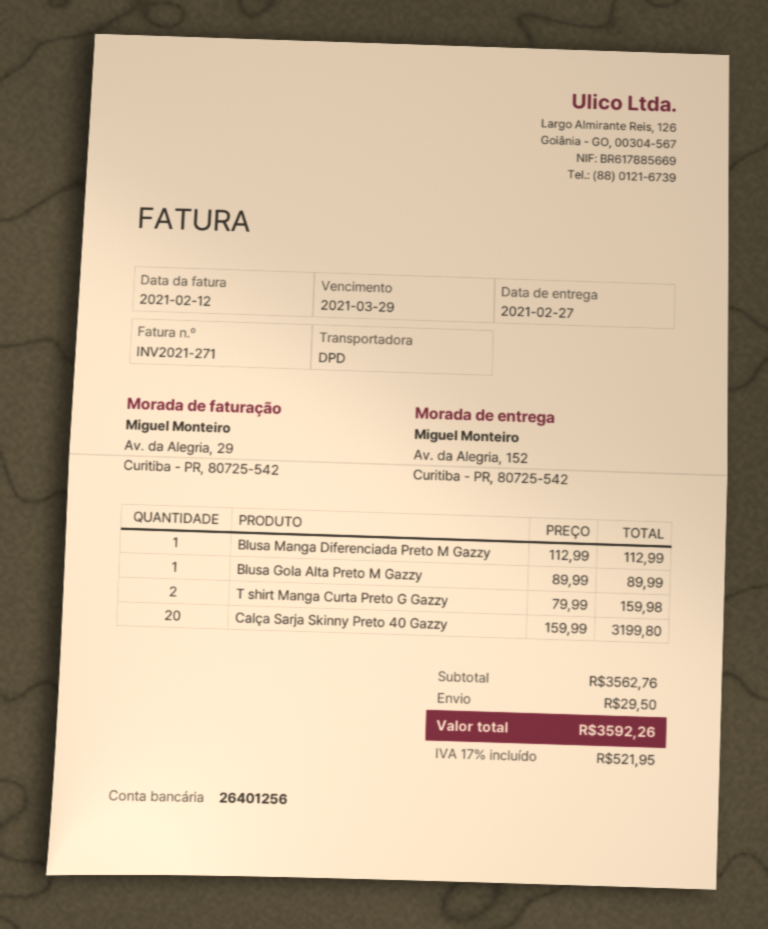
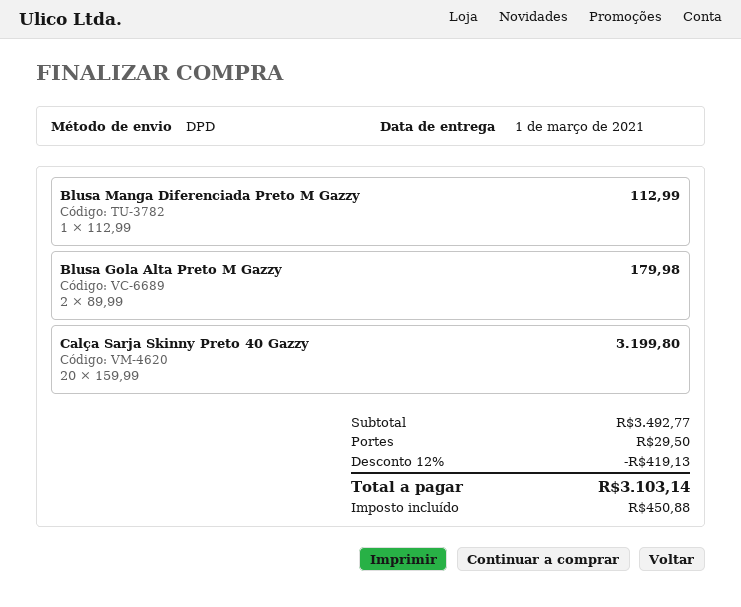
delivery date: 2021-02-27 -> 2021-03-01
Blusa Gola Alta Preto M Gazzy: 1 x 89.99 = 89.99 -> 2 x 89.99 = 179.98
T shirt Manga Curta Preto G Gazzy: 2 x 79.99 = 159.98 -> none
subtotal: 3562.76 -> 3492.77
discount: none -> 12% = 419.13
tax: 521.95 -> 450.88
total: 3592.26 -> 3103.14

